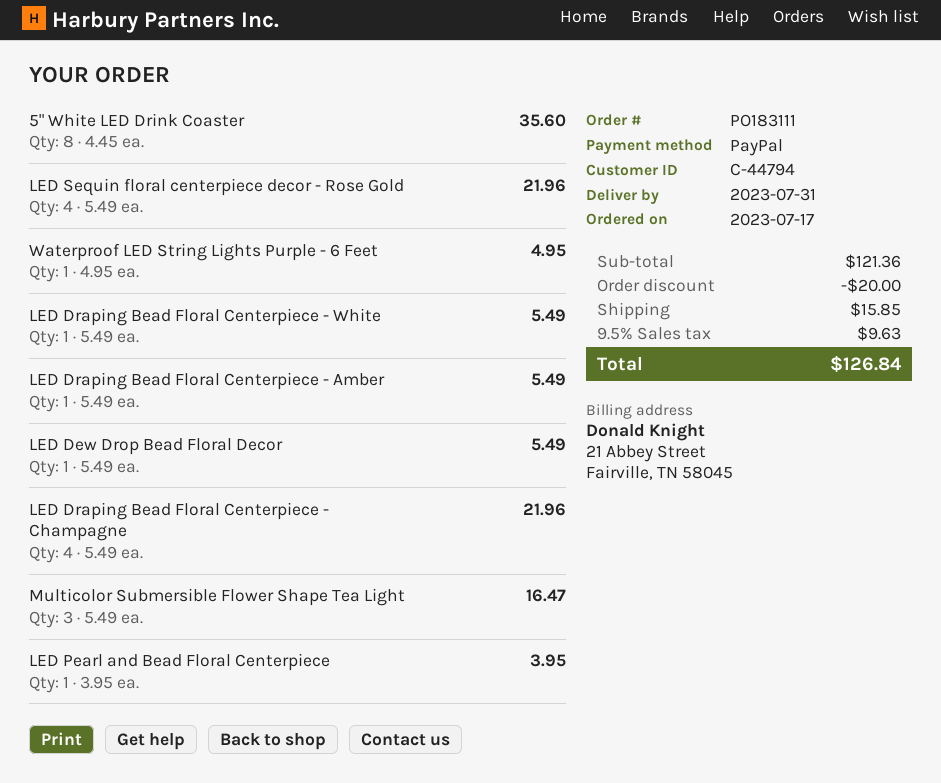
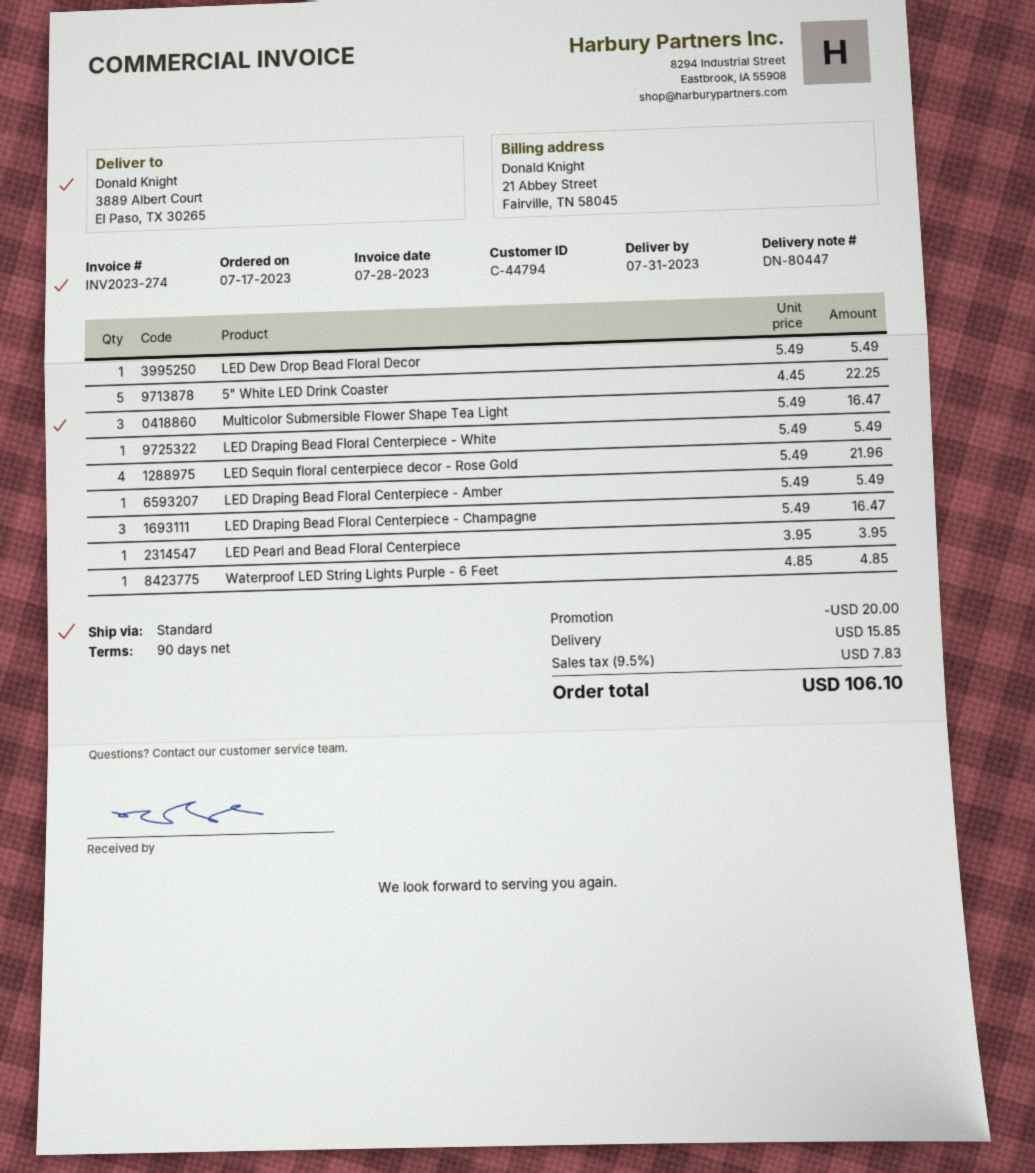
5" White LED Drink Coaster: 8 x 4.45 = 35.60 -> 5 x 4.45 = 22.25
Waterproof LED String Lights Purple - 6 Feet: 1 x 4.95 = 4.95 -> 1 x 4.85 = 4.85
LED Draping Bead Floral Centerpiece - Champagne: 4 x 5.49 = 21.96 -> 3 x 5.49 = 16.47
tax: 9.5% = 9.63 -> 9.5% = 7.83
total: 126.84 -> 106.10

